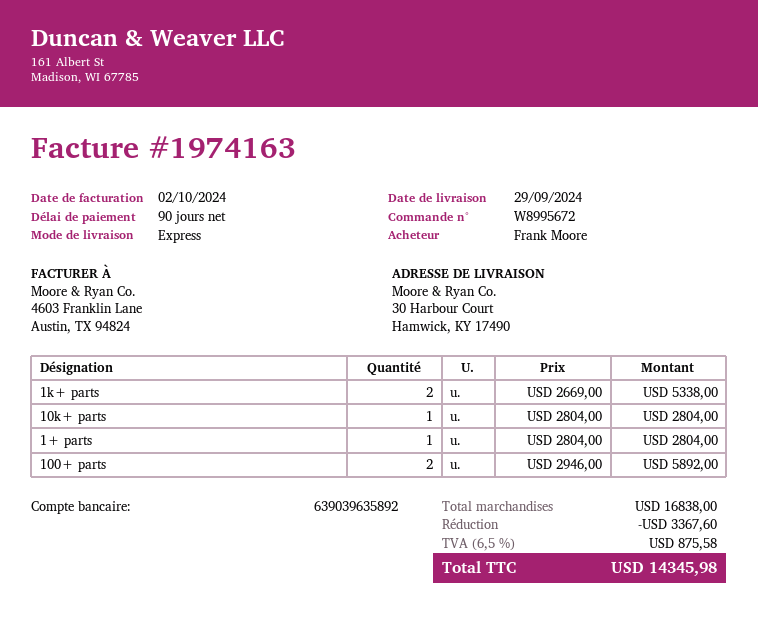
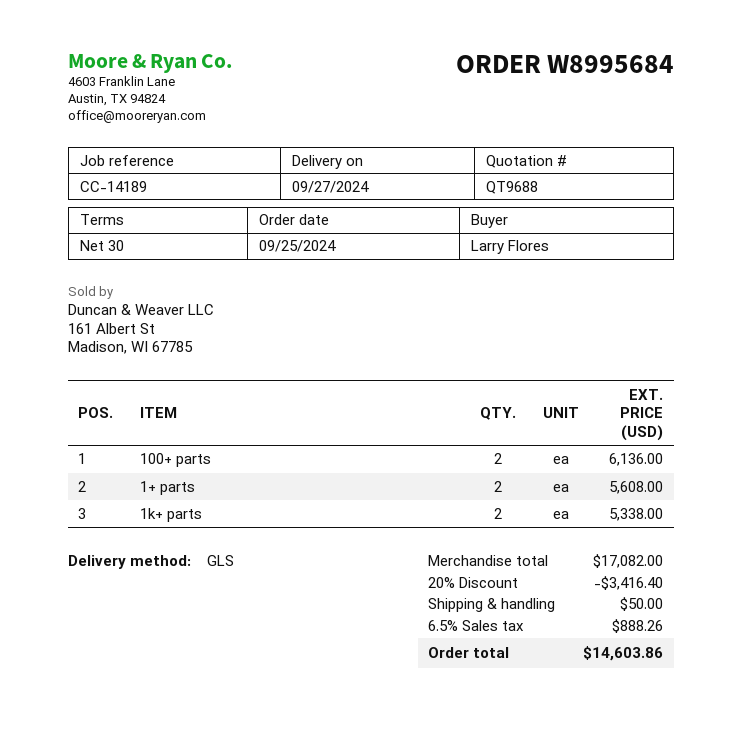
order number: W8995672 -> W8995684
delivery date: 2024-09-29 -> 2024-09-27
payment terms: 90 days -> 30 days
ordered by: Frank Moore -> Larry Flores
shipping method: express -> GLS
10k+ parts: 1 for 2804.00 -> none
1+ parts: 1 for 2804.00 -> 2 for 5608.00
100+ parts: 2 for 5892.00 -> 2 for 6136.00
subtotal: 16838.00 -> 17082.00
discount: 3367.60 -> 3416.40
shipping: none -> 50.00
tax: 6.5% = 875.58 -> 6.5% = 888.26
total: 14345.98 -> 14603.86

